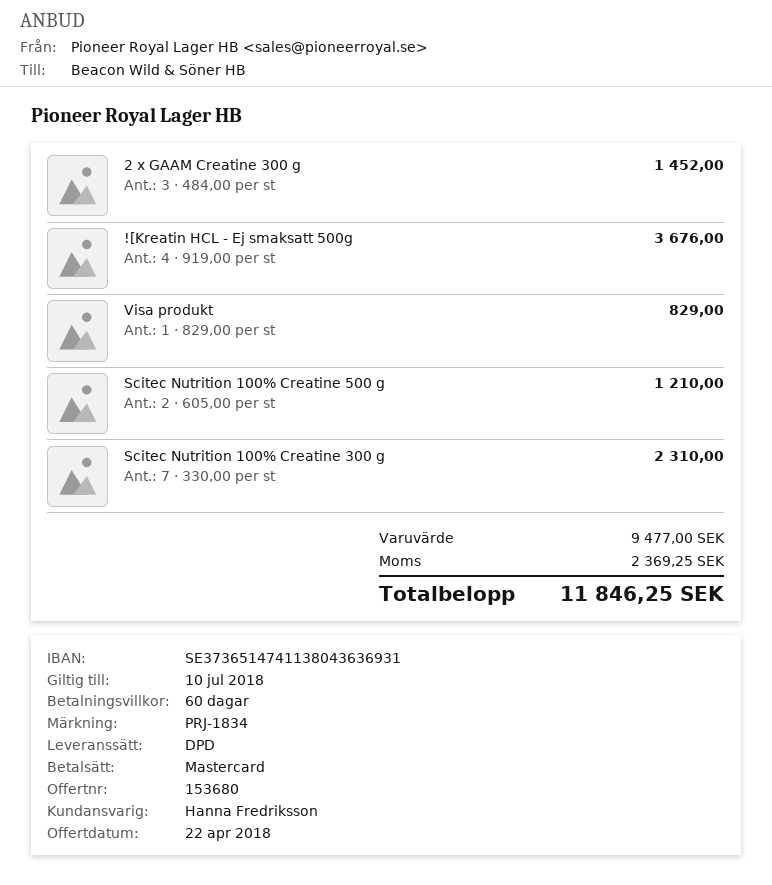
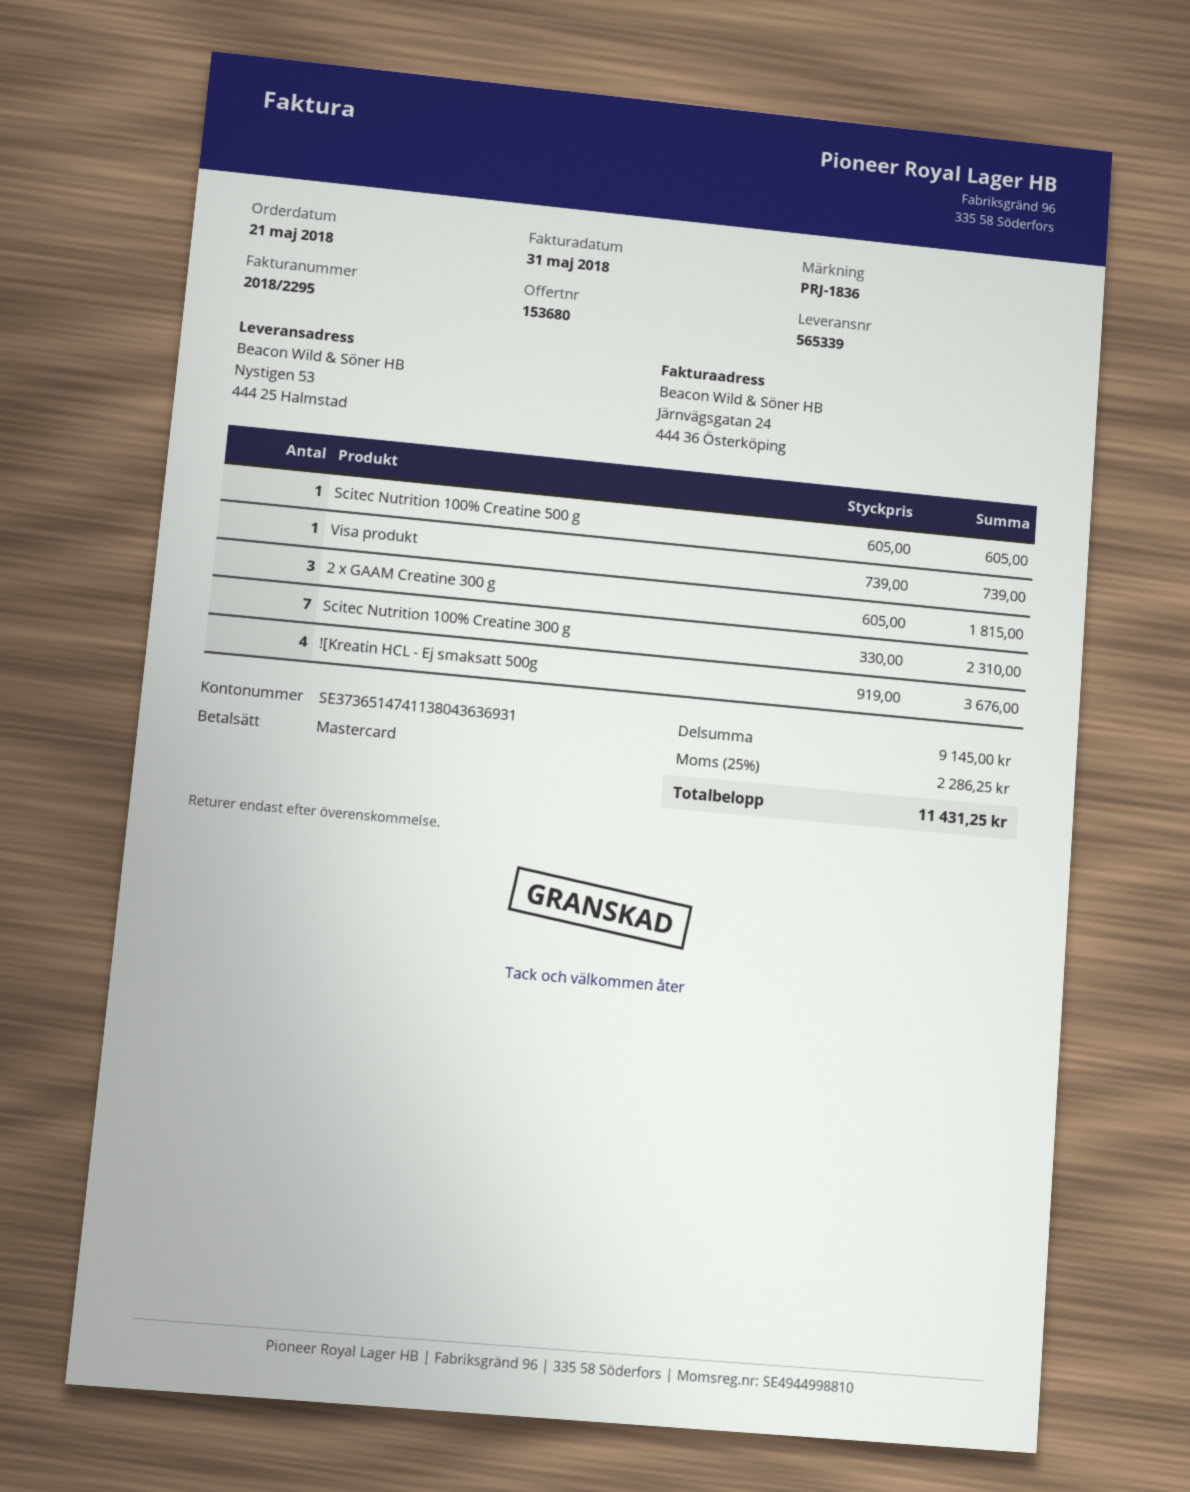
reference: PRJ-1834 -> PRJ-1836
2 x GAAM Creatine 300 g: 3 x 484.00 = 1452.00 -> 3 x 605.00 = 1815.00
Visa produkt: 1 x 829.00 = 829.00 -> 1 x 739.00 = 739.00
Scitec Nutrition 100% Creatine 500 g: 2 x 605.00 = 1210.00 -> 1 x 605.00 = 605.00
subtotal: 9477.00 -> 9145.00
tax: 2369.25 -> 2286.25
total: 11846.25 -> 11431.25

